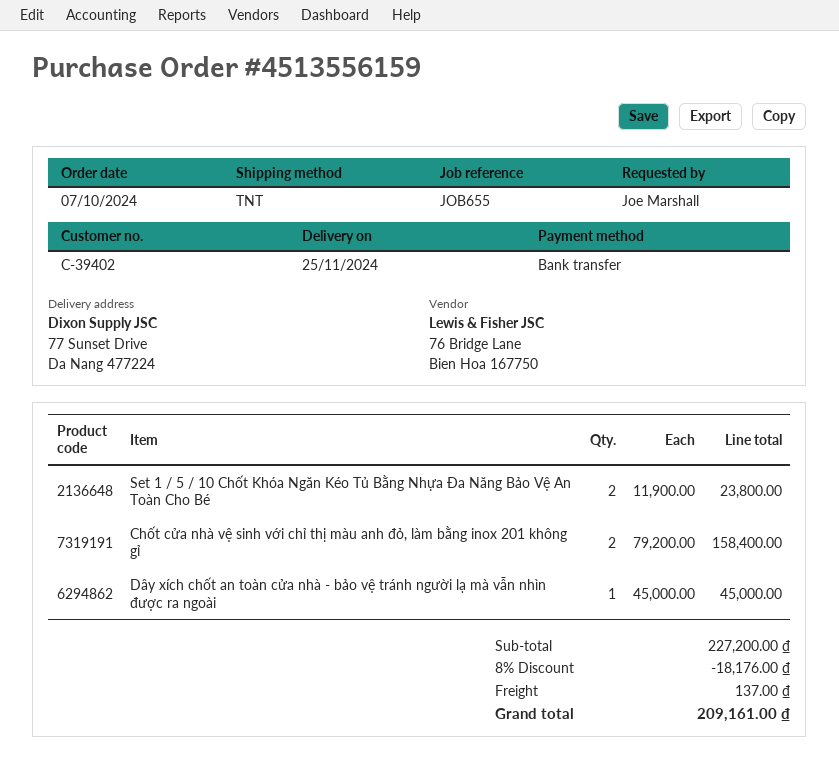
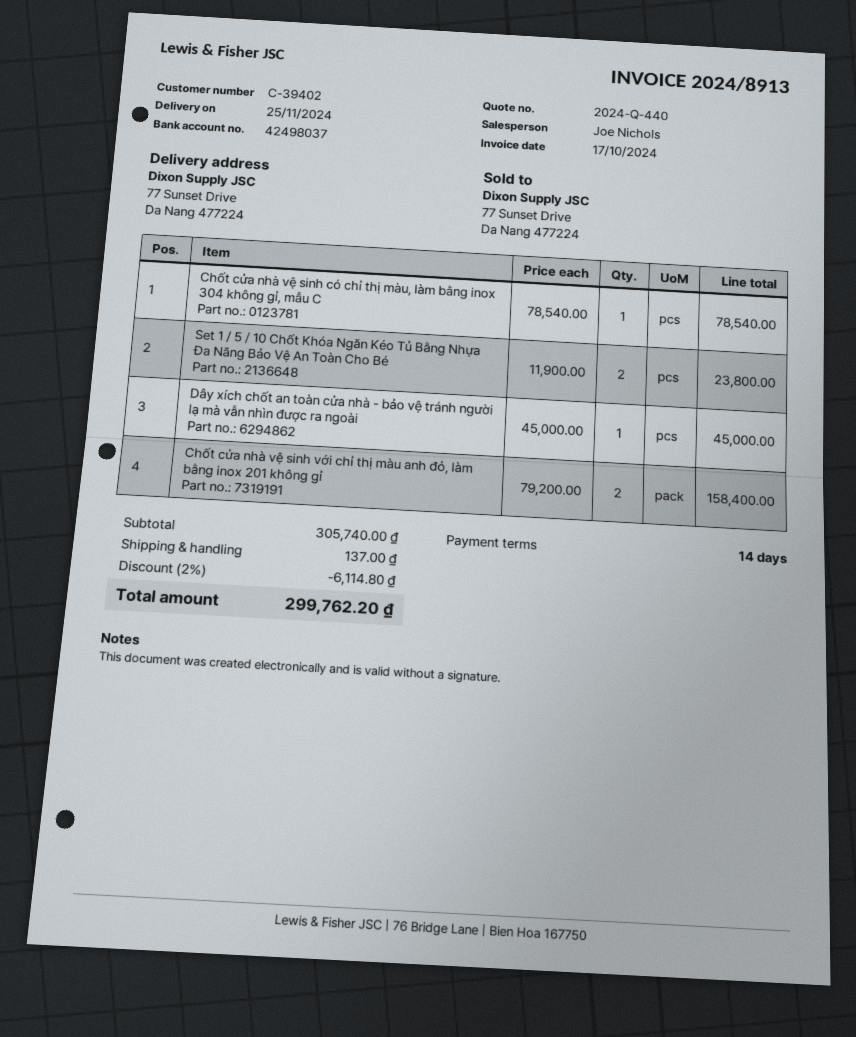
Chốt cửa nhà vệ sinh có chỉ thị màu, làm bằng inox 304 không gỉ, mẫu C: none -> 1 x 78540.00 = 78540.00
subtotal: 227200.00 -> 305740.00
discount: 8% = 18176.00 -> 2% = 6114.80
total: 209161.00 -> 299762.20

